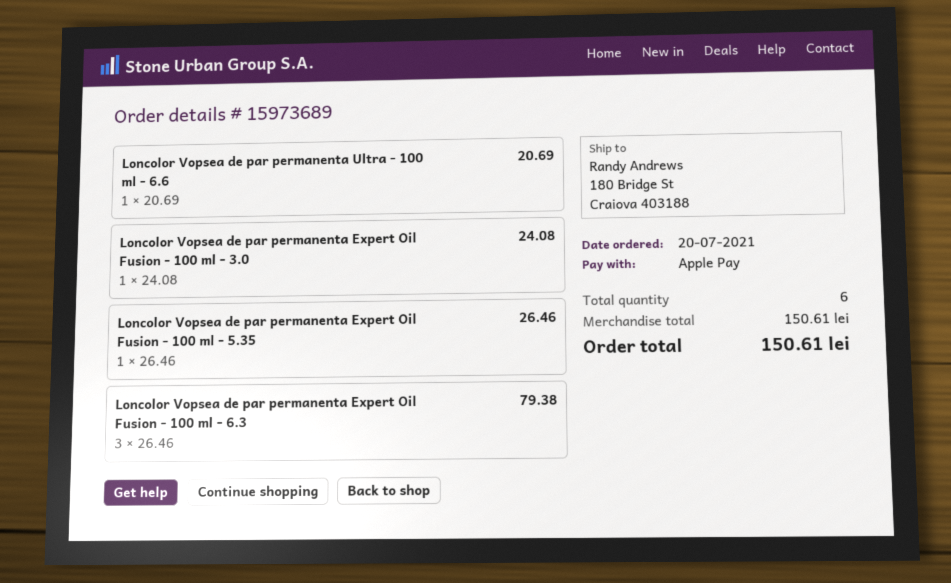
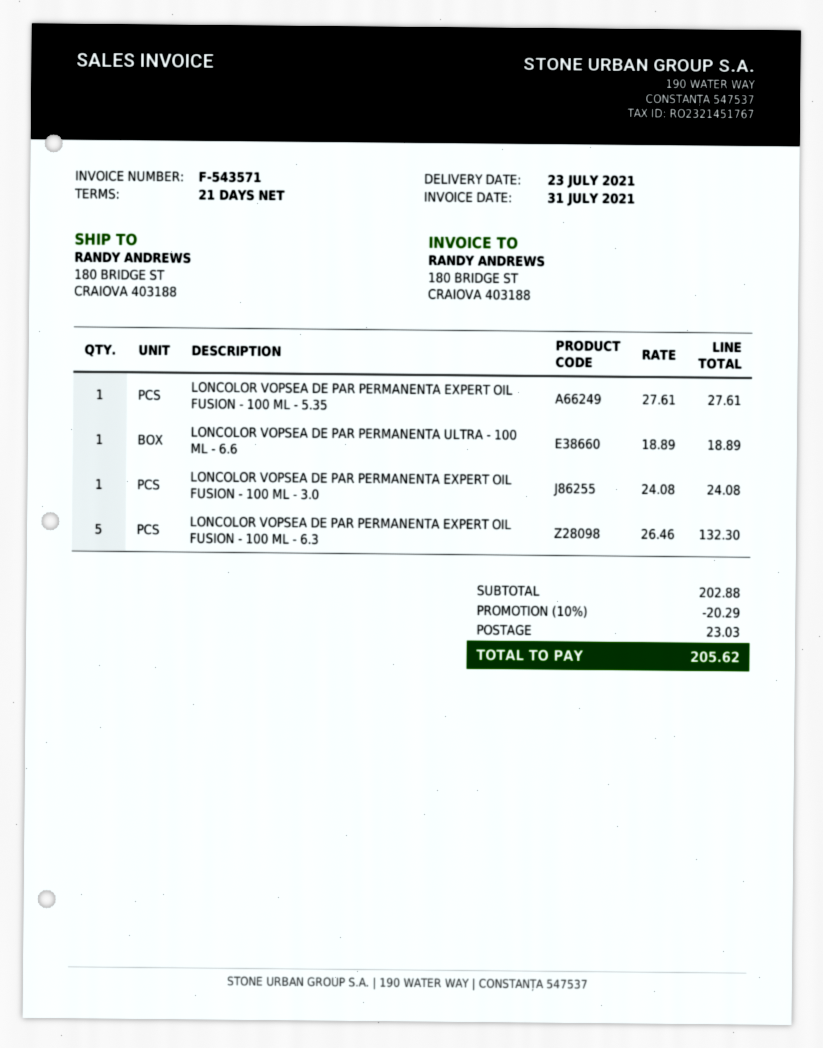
Loncolor Vopsea de par permanenta Ultra - 100 ml - 6.6: 1 x 20.69 = 20.69 -> 1 x 18.89 = 18.89
Loncolor Vopsea de par permanenta Expert Oil Fusion - 100 ml - 5.35: 1 x 26.46 = 26.46 -> 1 x 27.61 = 27.61
Loncolor Vopsea de par permanenta Expert Oil Fusion - 100 ml - 6.3: 3 x 26.46 = 79.38 -> 5 x 26.46 = 132.30
subtotal: 150.61 -> 202.88
discount: none -> 10% = 20.29
shipping: none -> 23.03
total: 150.61 -> 205.62

